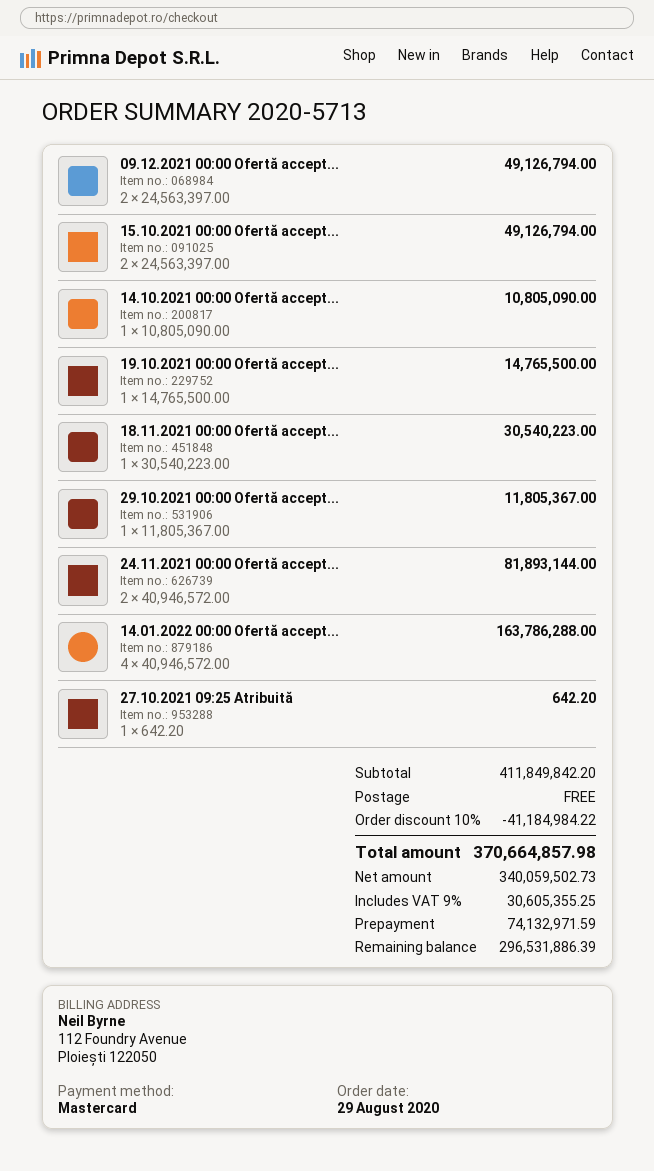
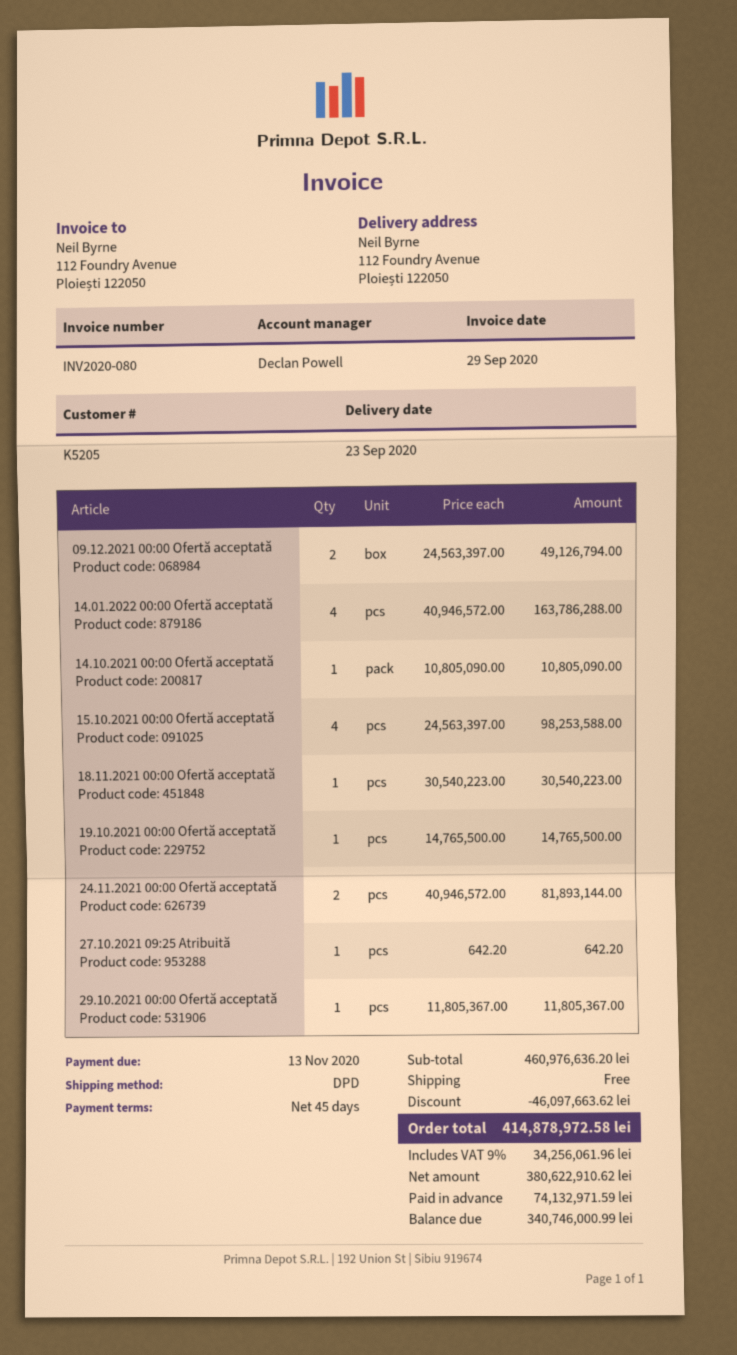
15.10.2021 00:00 Ofertă accept...: 2 x 24563397.00 = 49126794.00 -> 4 x 24563397.00 = 98253588.00
subtotal: 411849842.20 -> 460976636.20
discount: 41184984.22 -> 46097663.62
net: 340059502.73 -> 380622910.62
tax: 9% = 30605355.25 -> 9% = 34256061.96
total: 370664857.98 -> 414878972.58
balance: 296531886.39 -> 340746000.99

